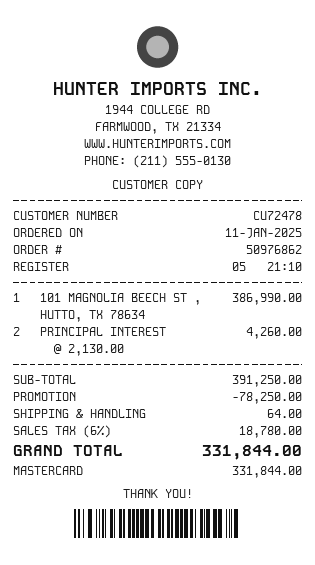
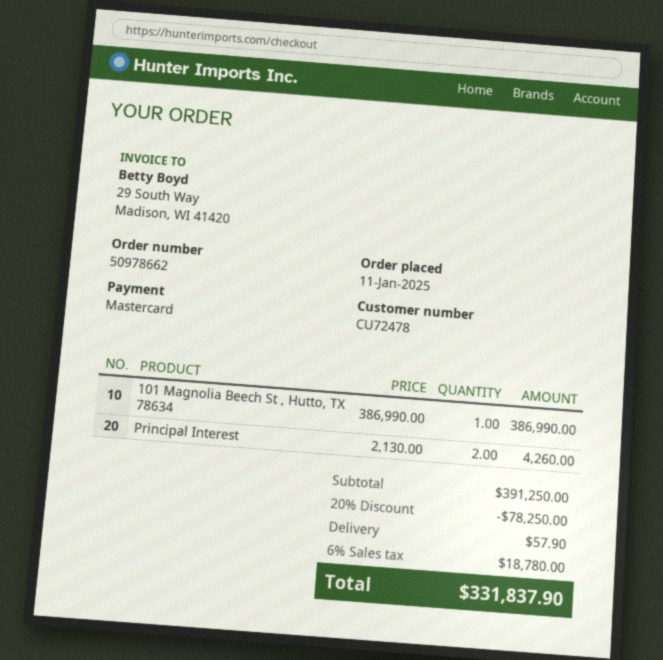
order number: 50976862 -> 50978662
shipping: 64.00 -> 57.90
total: 331844.00 -> 331837.90

